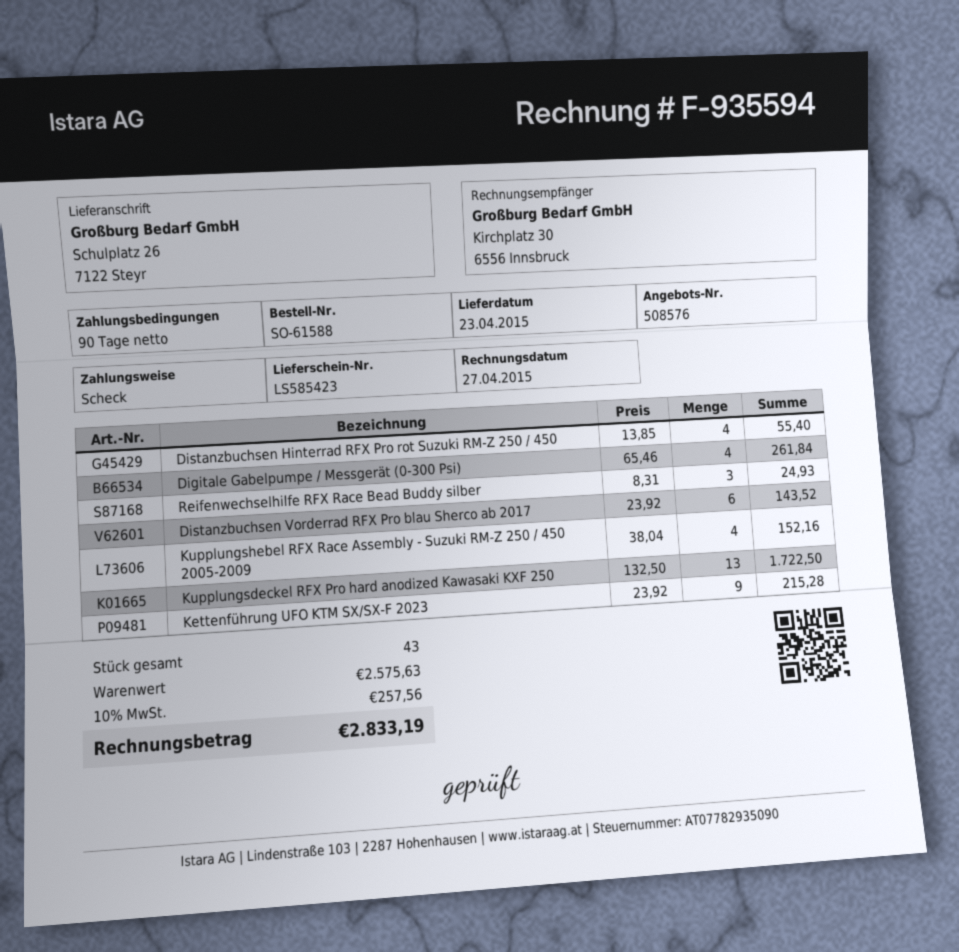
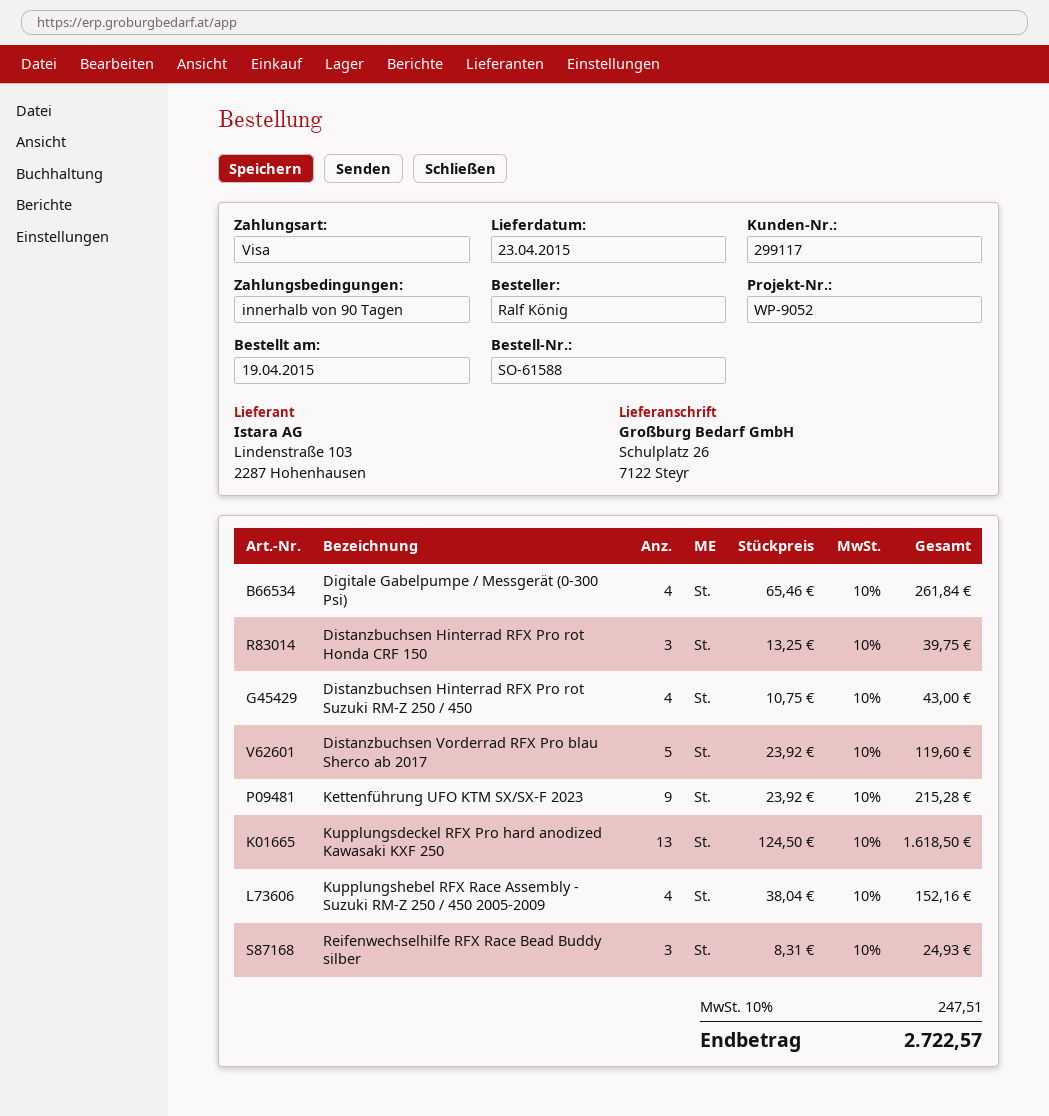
payment method: cheque -> Visa
Distanzbuchsen Hinterrad RFX Pro rot Suzuki RM-Z 250 / 450: 4 x 13.85 = 55.40 -> 4 x 10.75 = 43.00
Distanzbuchsen Vorderrad RFX Pro blau Sherco ab 2017: 6 x 23.92 = 143.52 -> 5 x 23.92 = 119.60
Kupplungsdeckel RFX Pro hard anodized Kawasaki KXF 250: 13 x 132.50 = 1722.50 -> 13 x 124.50 = 1618.50
Distanzbuchsen Hinterrad RFX Pro rot Honda CRF 150: none -> 3 x 13.25 = 39.75
tax: 10% = 257.56 -> 10% = 247.51
total: 2833.19 -> 2722.57

